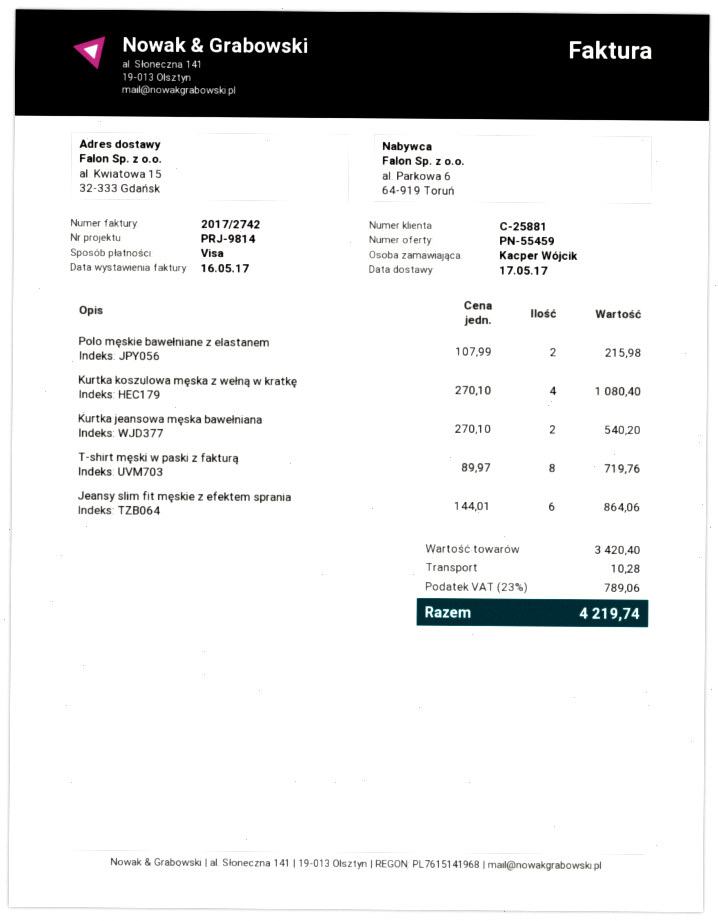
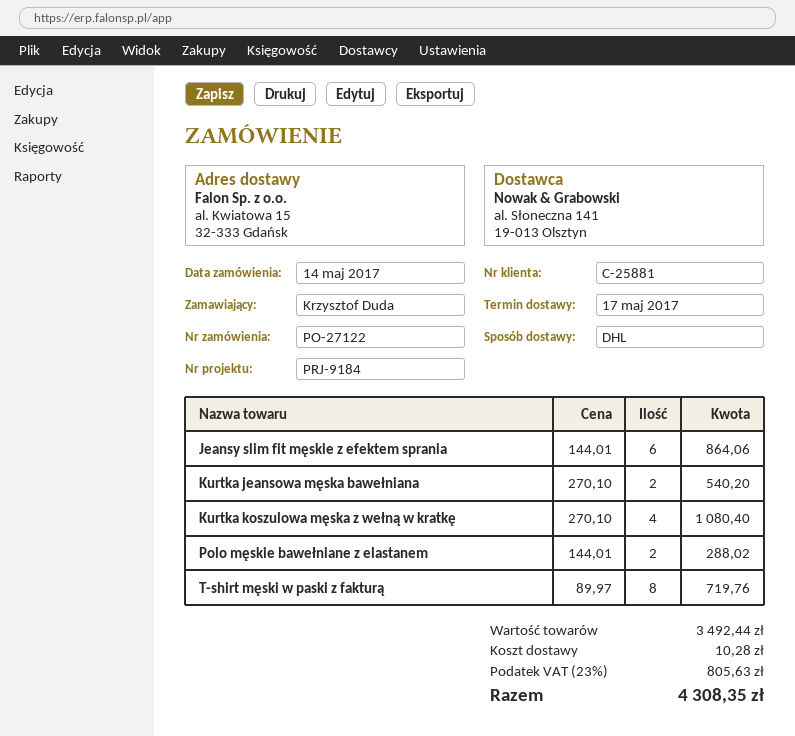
reference: PRJ-9814 -> PRJ-9184
ordered by: Kacper Wójcik -> Krzysztof Duda
Polo męskie bawełniane z elastanem: 2 x 107.99 = 215.98 -> 2 x 144.01 = 288.02
subtotal: 3420.40 -> 3492.44
tax: 23% = 789.06 -> 23% = 805.63
total: 4219.74 -> 4308.35

